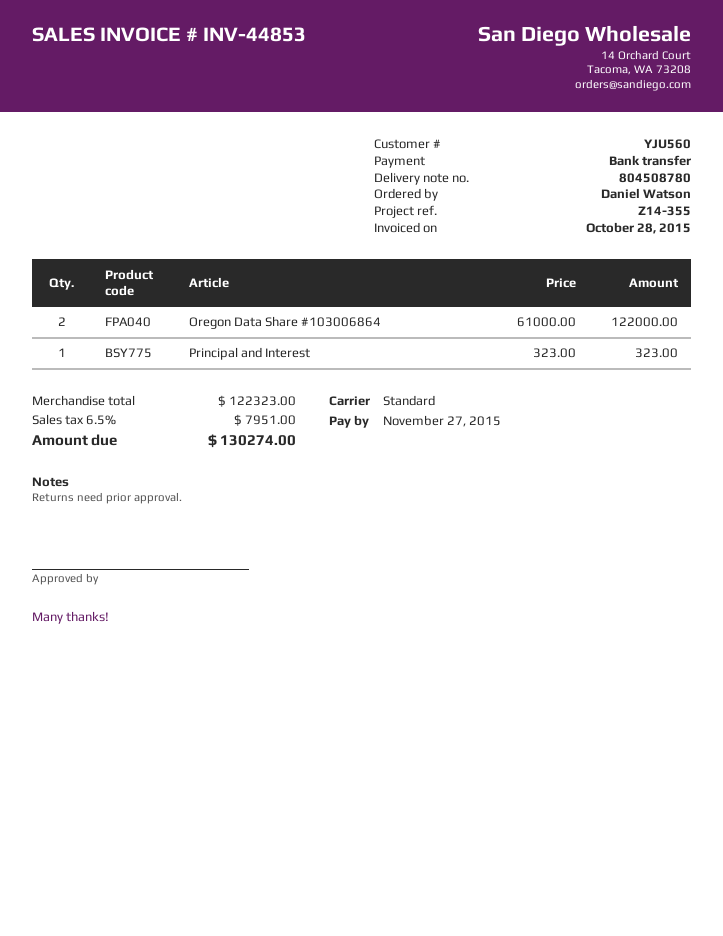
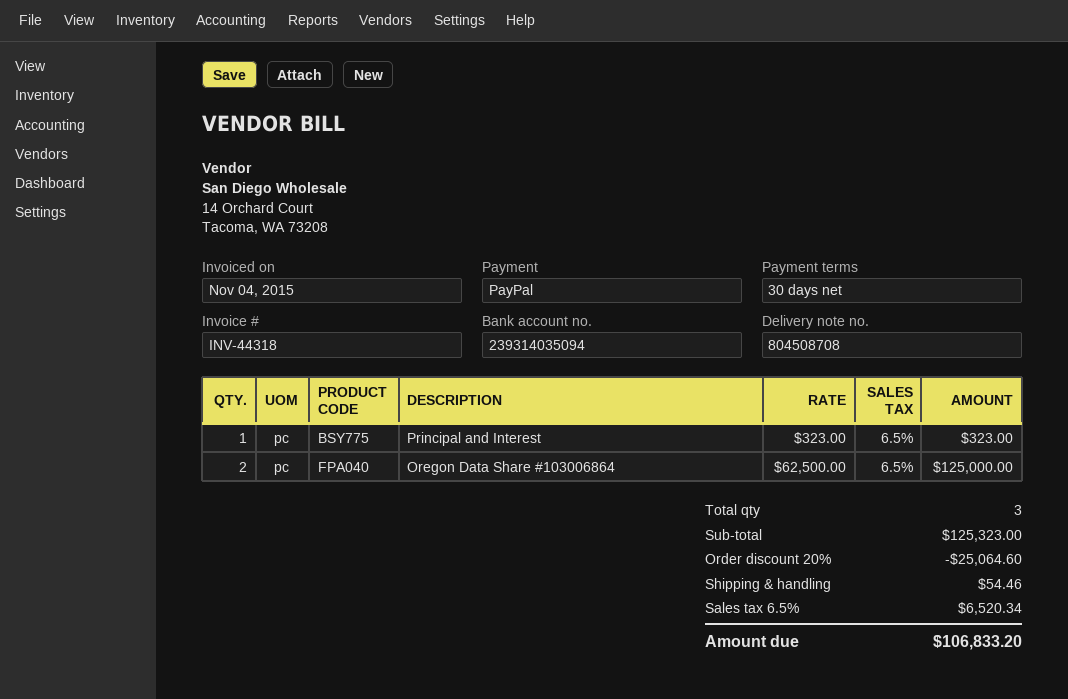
delivery note number: 804508780 -> 804508708
invoice number: INV-44853 -> INV-44318
invoice date: 2015-10-28 -> 2015-11-04
payment method: bank transfer -> PayPal
Oregon Data Share #103006864: 2 x 61000.00 = 122000.00 -> 2 x 62500.00 = 125000.00
subtotal: 122323.00 -> 125323.00
discount: none -> 20% = 25064.60
shipping: none -> 54.46
tax: 6.5% = 7951.00 -> 6.5% = 6520.34
total: 130274.00 -> 106833.20

